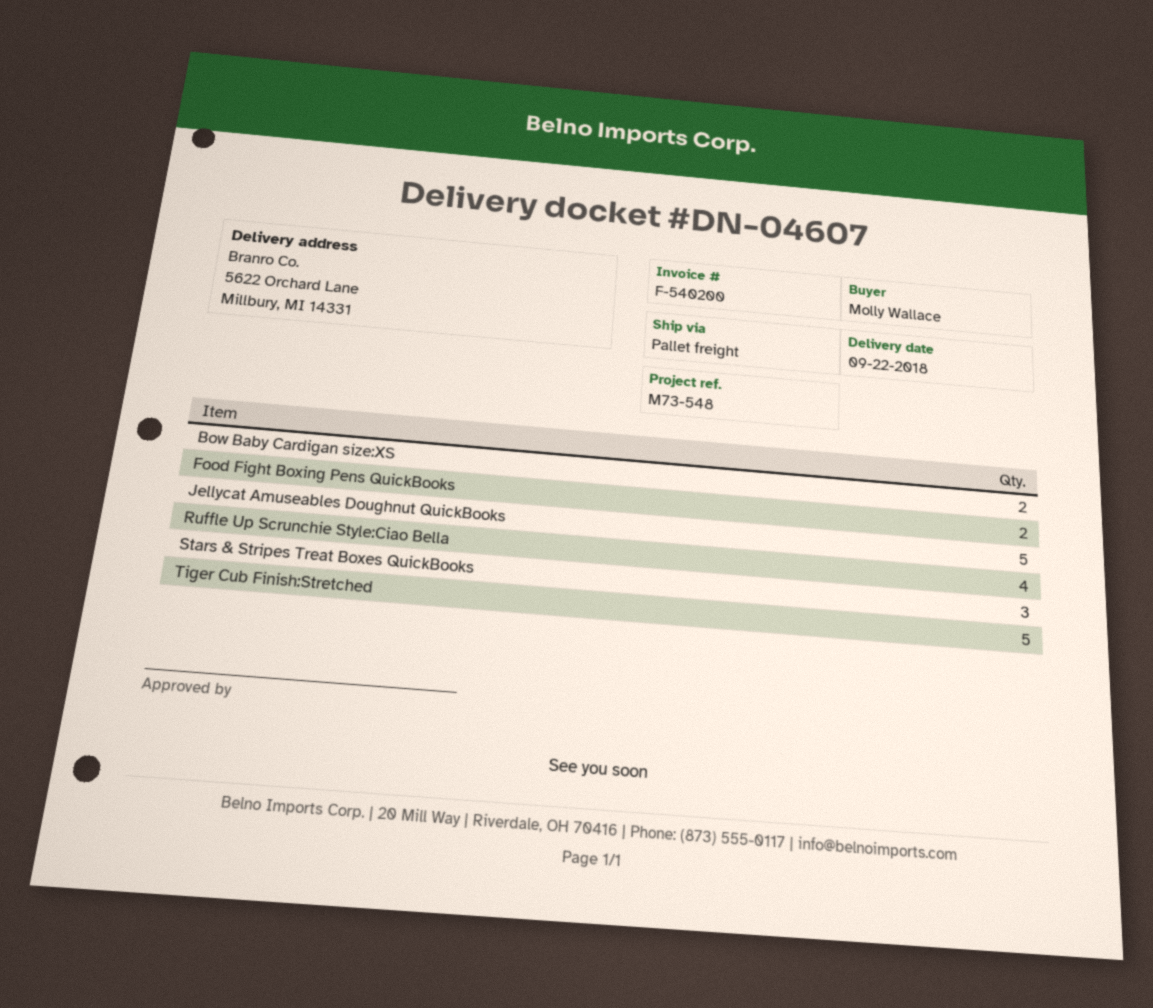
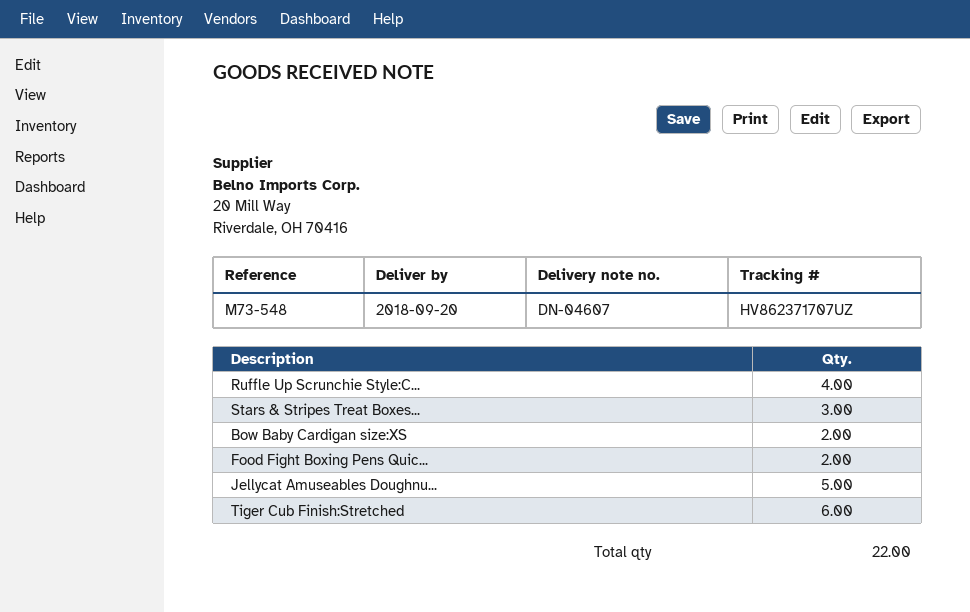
delivery date: 2018-09-22 -> 2018-09-20
Tiger Cub Finish:Stretched: 5 -> 6

